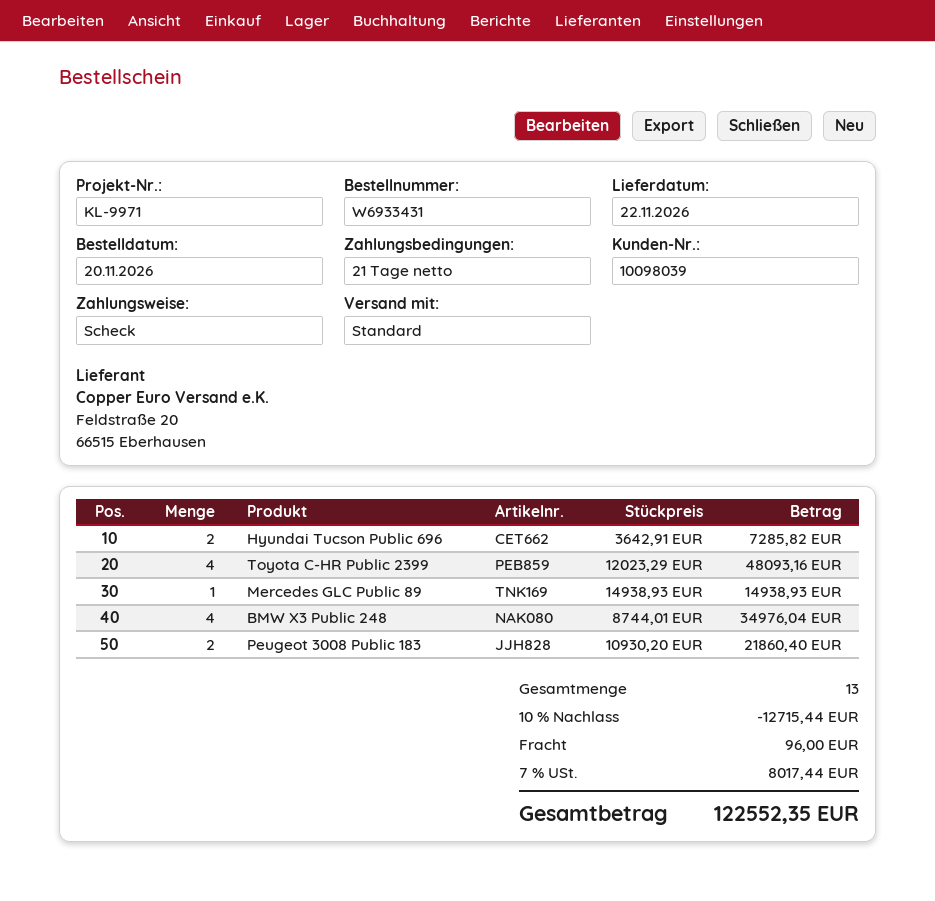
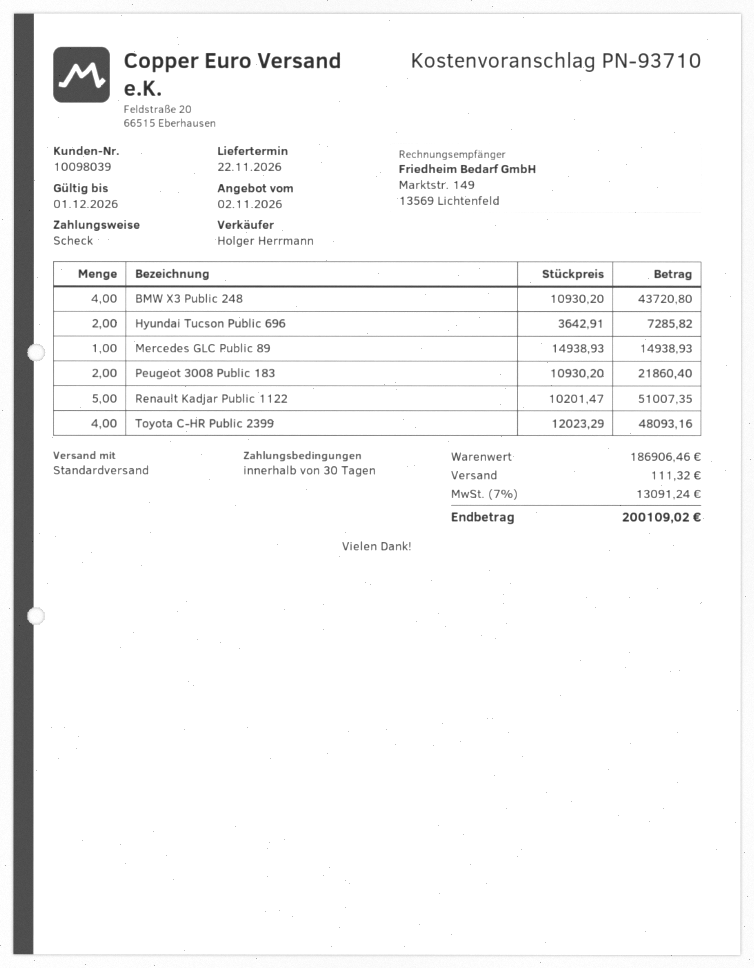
payment terms: 21 days -> 30 days
BMW X3 Public 248: 4 x 8744.01 = 34976.04 -> 4 x 10930.20 = 43720.80
Renault Kadjar Public 1122: none -> 5 x 10201.47 = 51007.35
discount: 10% = 12715.44 -> none
shipping: 96.00 -> 111.32
tax: 7% = 8017.44 -> 7% = 13091.24
total: 122552.35 -> 200109.02

